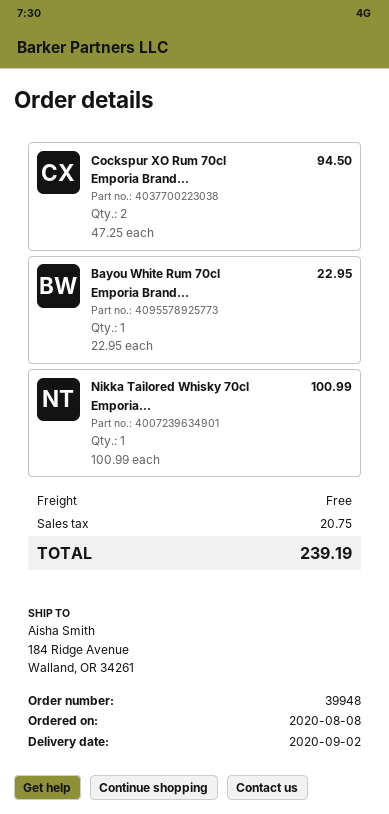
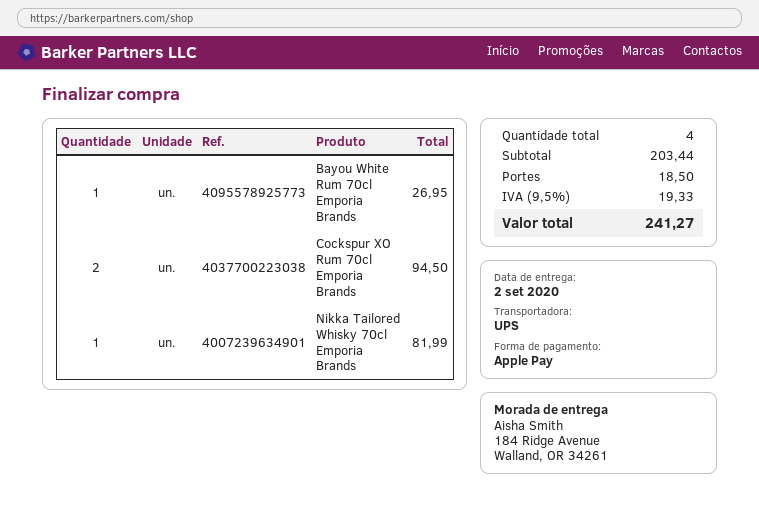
Bayou White Rum 70cl Emporia Brand...: 1 for 22.95 -> 1 for 26.95
Nikka Tailored Whisky 70cl Emporia...: 1 for 100.99 -> 1 for 81.99
shipping: 0.00 -> 18.50
tax: 20.75 -> 19.33
total: 239.19 -> 241.27

